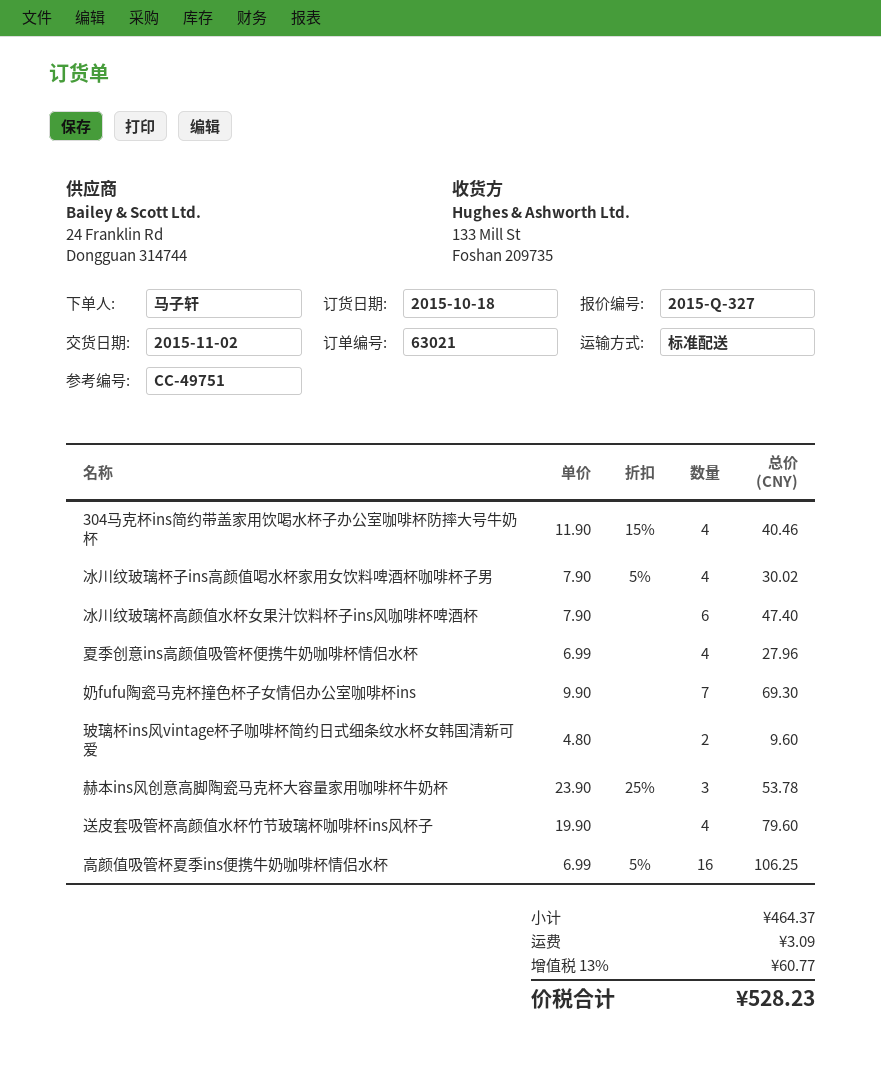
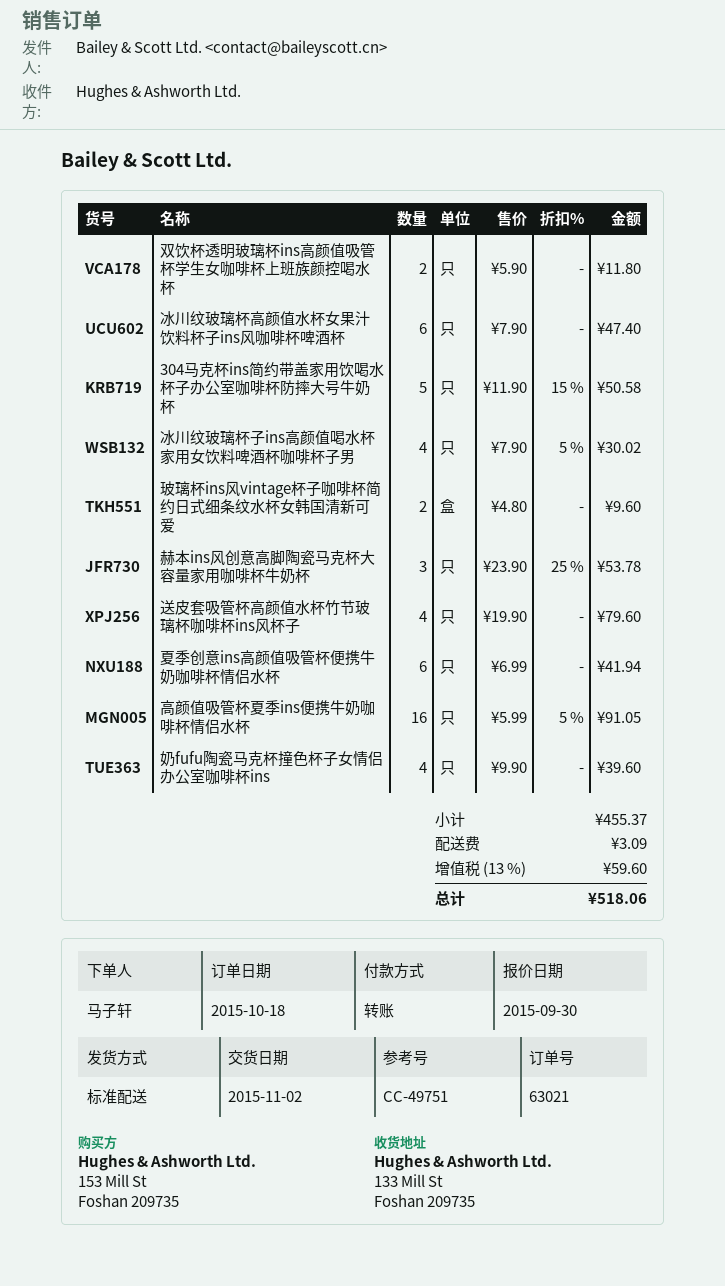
304马克杯ins简约带盖家用饮喝水杯子办公室咖啡杯防摔大号牛奶杯: 4 x 11.90 - 15% = 40.46 -> 5 x 11.90 - 15% = 50.58
夏季创意ins高颜值吸管杯便携牛奶咖啡杯情侣水杯: 4 x 6.99 = 27.96 -> 6 x 6.99 = 41.94
奶fufu陶瓷马克杯撞色杯子女情侣办公室咖啡杯ins: 7 x 9.90 = 69.30 -> 4 x 9.90 = 39.60
高颜值吸管杯夏季ins便携牛奶咖啡杯情侣水杯: 16 x 6.99 - 5% = 106.25 -> 16 x 5.99 - 5% = 91.05
双饮杯透明玻璃杯ins高颜值吸管杯学生女咖啡杯上班族颜控喝水杯: none -> 2 x 5.90 = 11.80
subtotal: 464.37 -> 455.37
tax: 13% = 60.77 -> 13% = 59.60
total: 528.23 -> 518.06

